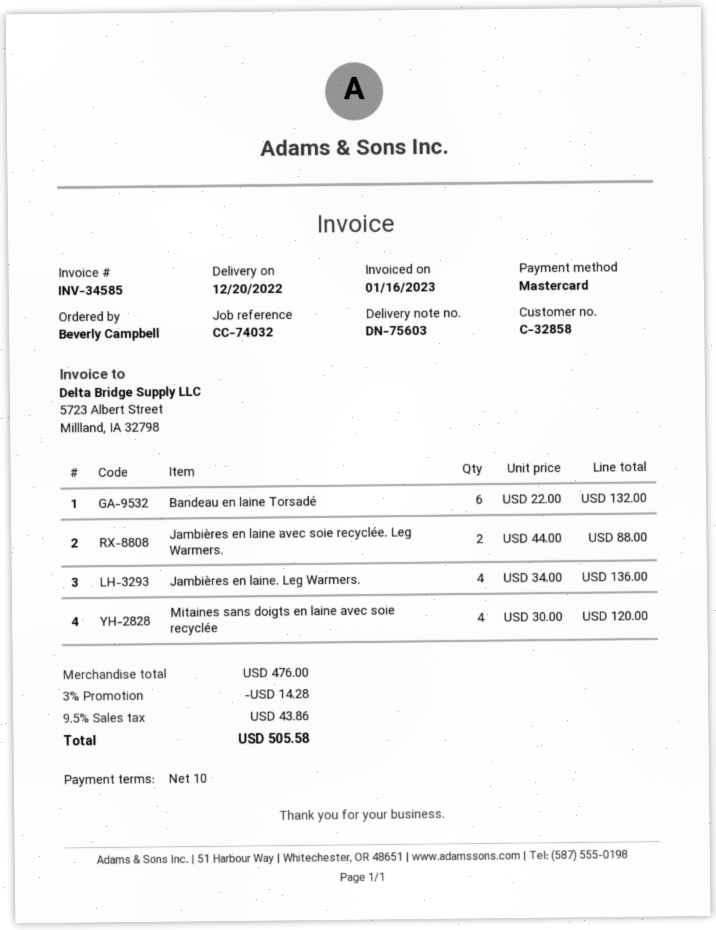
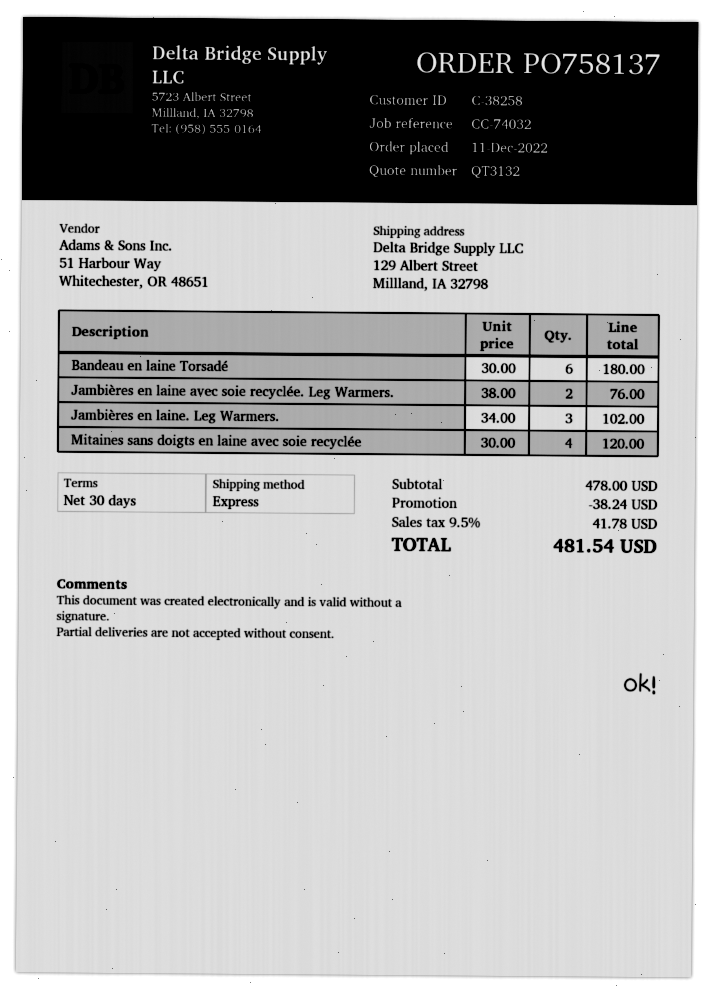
payment terms: 10 days -> 30 days
customer number: C-32858 -> C-38258
Bandeau en laine Torsadé: 6 x 22.00 = 132.00 -> 6 x 30.00 = 180.00
Jambières en laine avec soie recyclée. Leg Warmers.: 2 x 44.00 = 88.00 -> 2 x 38.00 = 76.00
Jambières en laine. Leg Warmers.: 4 x 34.00 = 136.00 -> 3 x 34.00 = 102.00
subtotal: 476.00 -> 478.00
discount: 14.28 -> 38.24
tax: 9.5% = 43.86 -> 9.5% = 41.78
total: 505.58 -> 481.54

